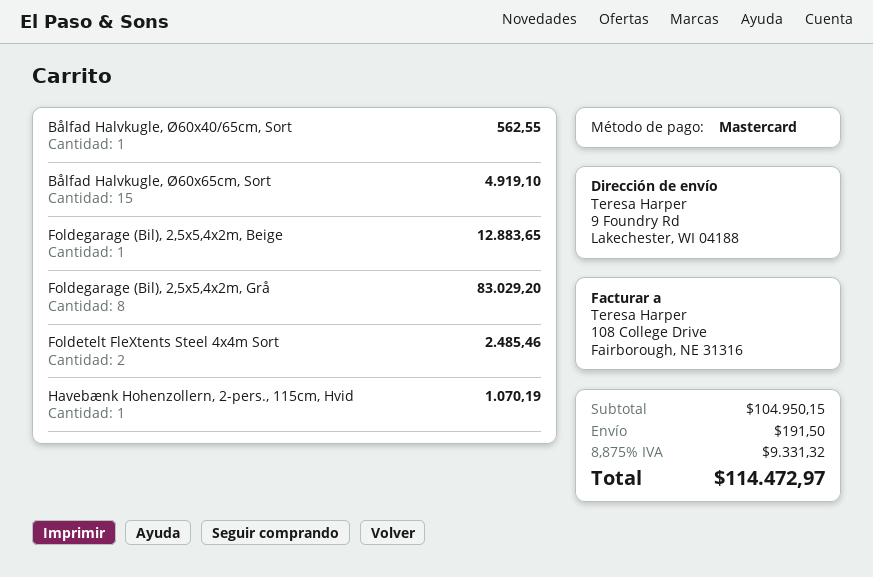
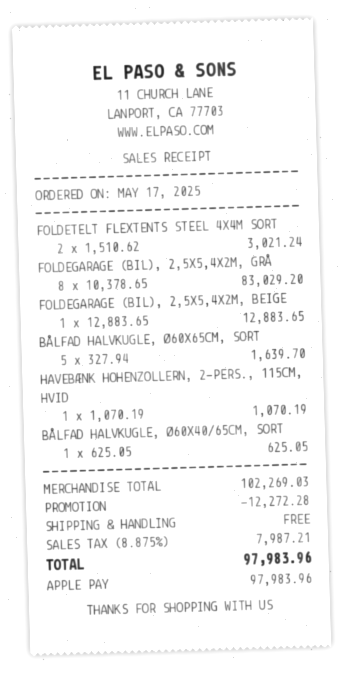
payment method: Mastercard -> Apple Pay
Bålfad Halvkugle, Ø60x40/65cm, Sort: 1 for 562.55 -> 1 for 625.05
Bålfad Halvkugle, Ø60x65cm, Sort: 15 for 4919.10 -> 5 for 1639.70
Foldetelt FleXtents Steel 4x4m Sort: 2 for 2485.46 -> 2 for 3021.24
subtotal: 104950.15 -> 102269.03
discount: none -> 12272.28
shipping: 191.50 -> 0.00
tax: 8.875% = 9331.32 -> 8.875% = 7987.21
total: 114472.97 -> 97983.96

